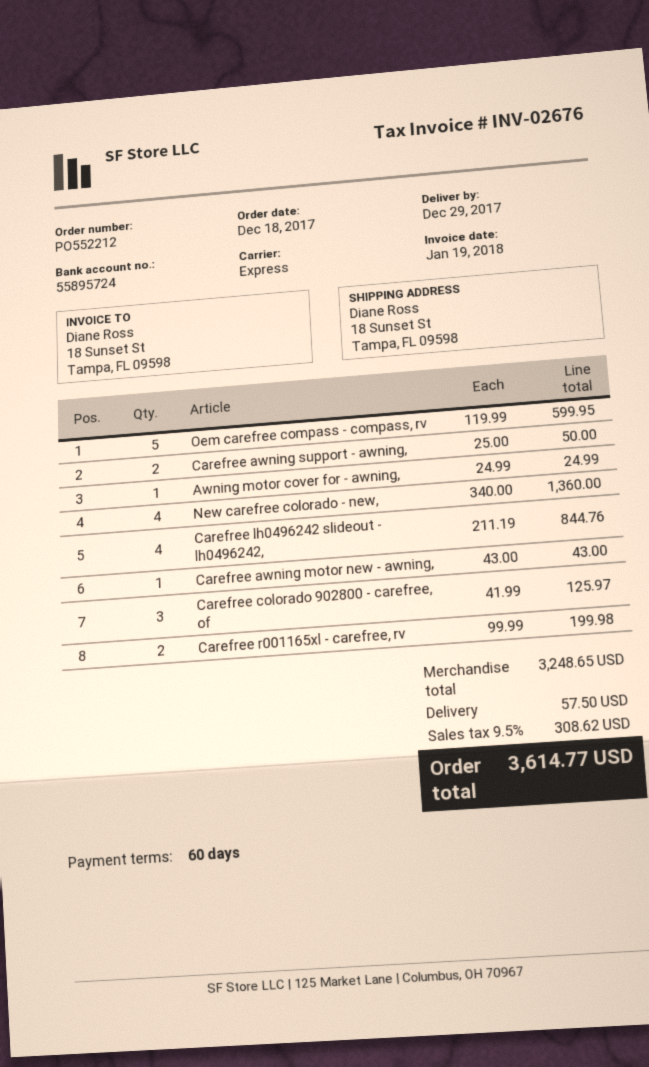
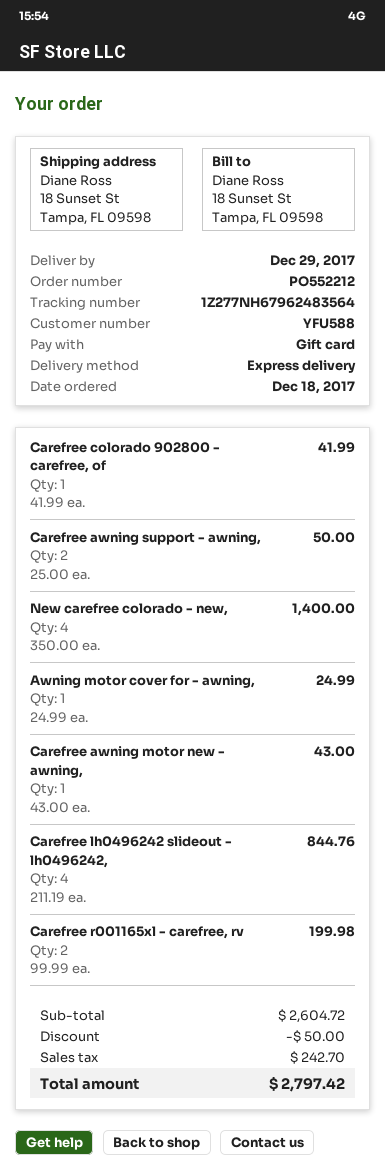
Oem carefree compass - compass, rv: 5 x 119.99 = 599.95 -> none
New carefree colorado - new,: 4 x 340.00 = 1360.00 -> 4 x 350.00 = 1400.00
Carefree colorado 902800 - carefree, of: 3 x 41.99 = 125.97 -> 1 x 41.99 = 41.99
subtotal: 3248.65 -> 2604.72
discount: none -> 50.00
shipping: 57.50 -> none
tax: 308.62 -> 242.70
total: 3614.77 -> 2797.42

